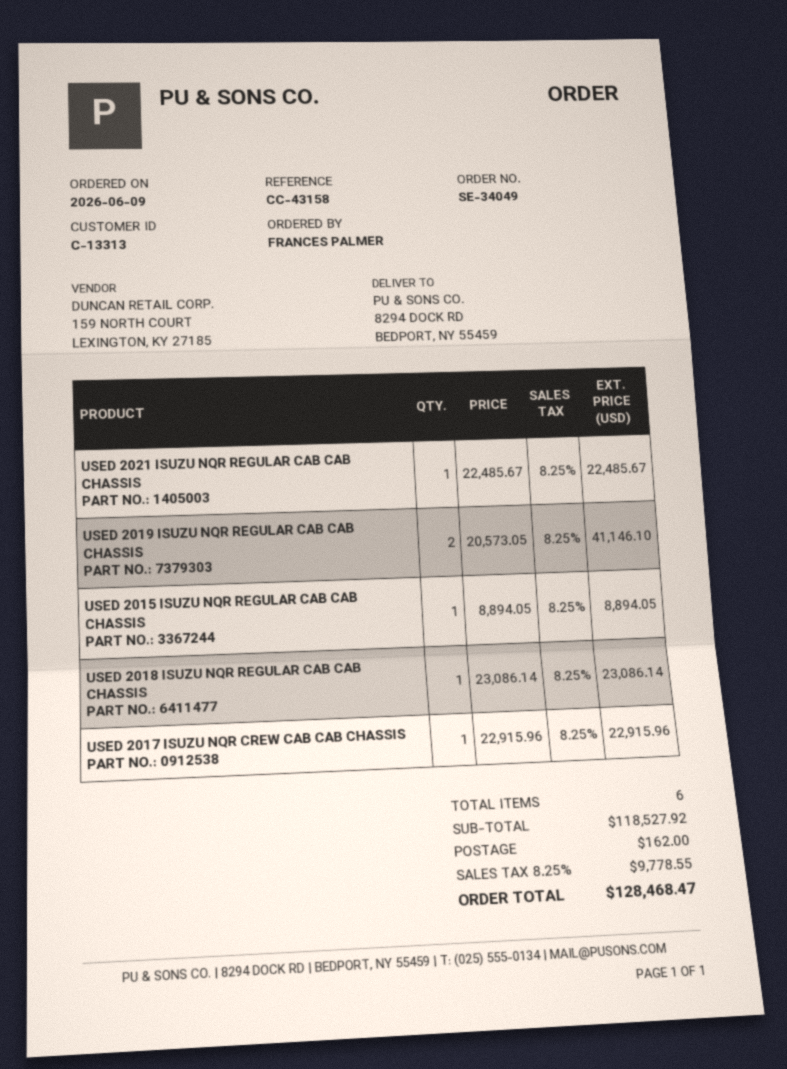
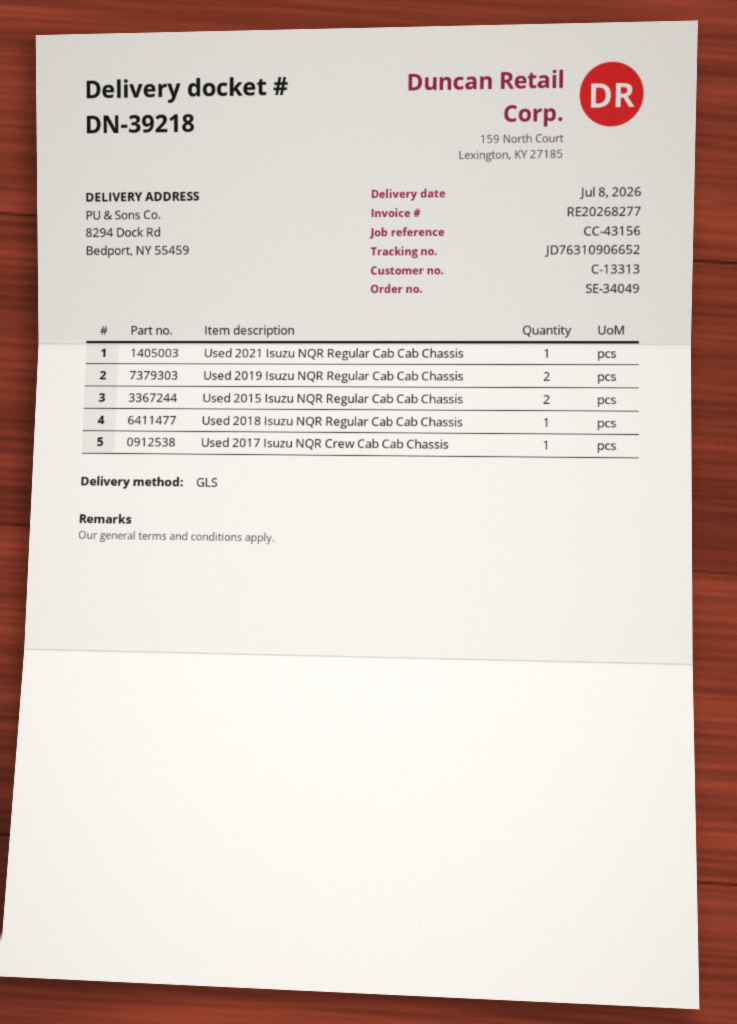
reference: CC-43158 -> CC-43156
USED 2015 ISUZU NQR REGULAR CAB CAB CHASSIS: 1 -> 2

